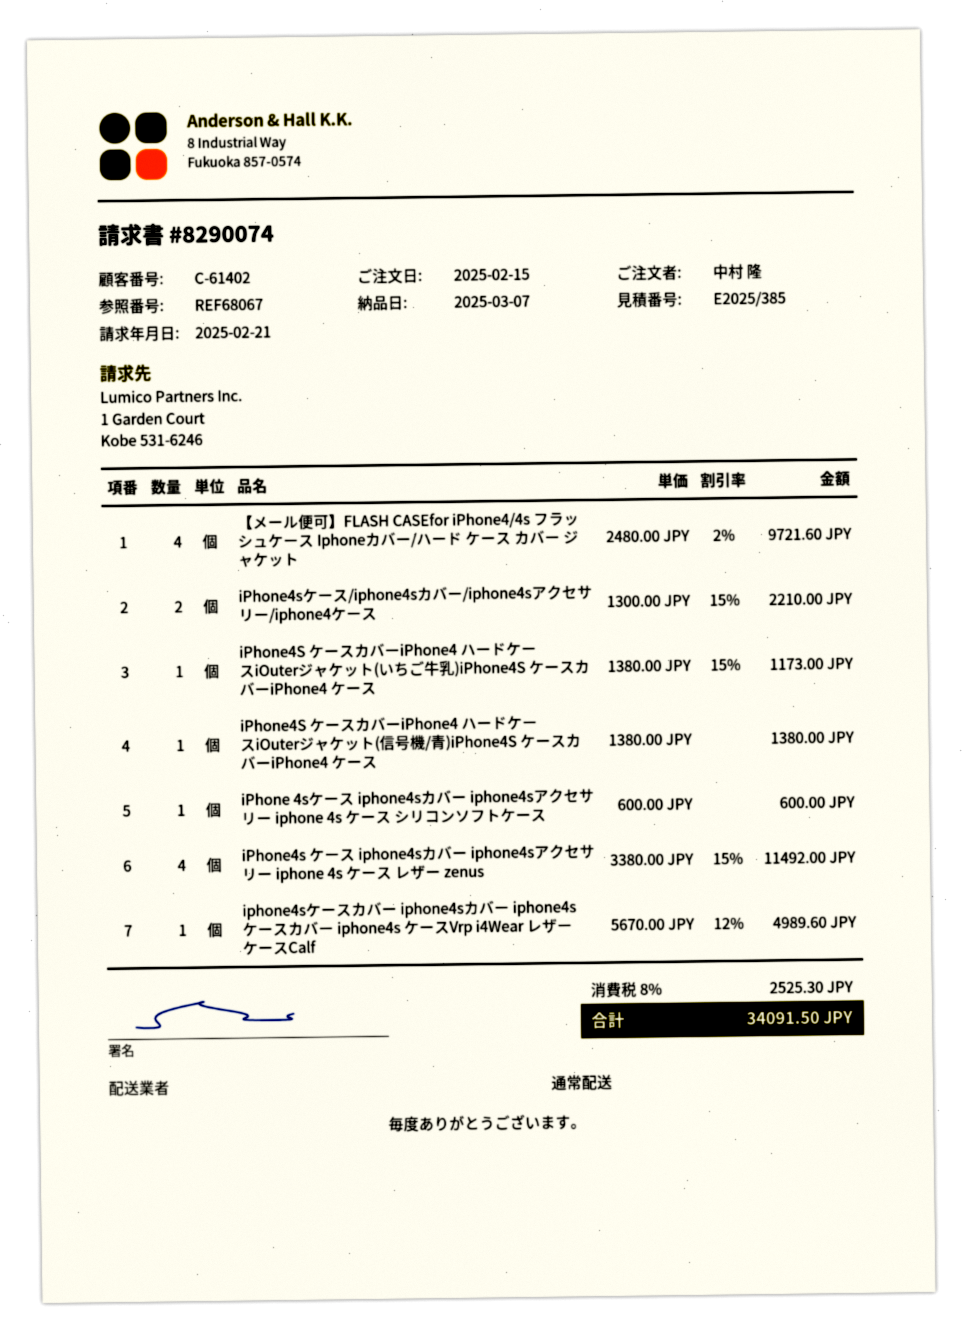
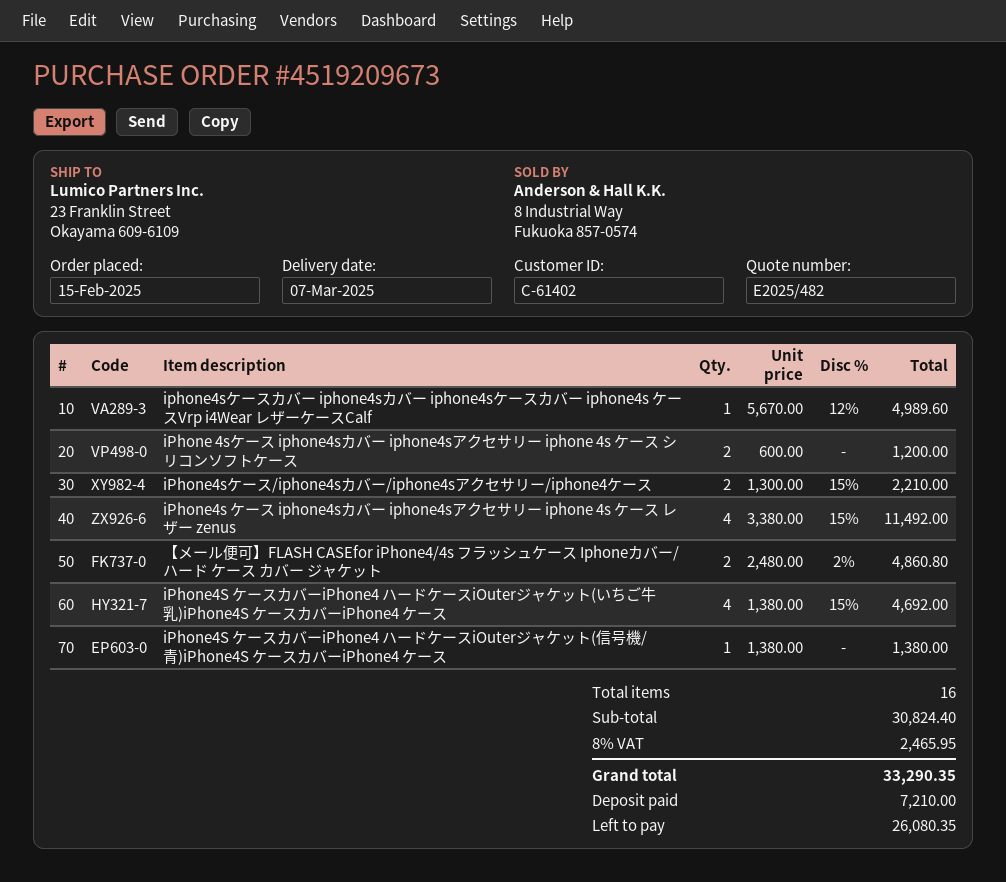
quote number: E2025/385 -> E2025/482
【メール便可】FLASH CASEfor iPhone4/4s フラッシュケース Iphoneカバー/ハード ケース カバー ジャケット: 4 x 2480.00 - 2% = 9721.60 -> 2 x 2480.00 - 2% = 4860.80
iPhone4S ケースカバーiPhone4 ハードケースiOuterジャケット(いちご牛乳)iPhone4S ケースカバーiPhone4 ケース: 1 x 1380.00 - 15% = 1173.00 -> 4 x 1380.00 - 15% = 4692.00
iPhone 4sケース iphone4sカバー iphone4sアクセサリー iphone 4s ケース シリコンソフトケース: 1 x 600.00 = 600.00 -> 2 x 600.00 = 1200.00
tax: 8% = 2525.30 -> 8% = 2465.95
total: 34091.50 -> 33290.35

